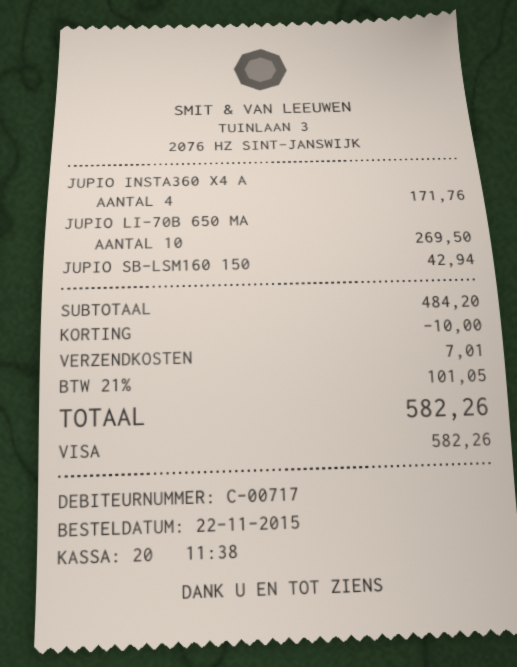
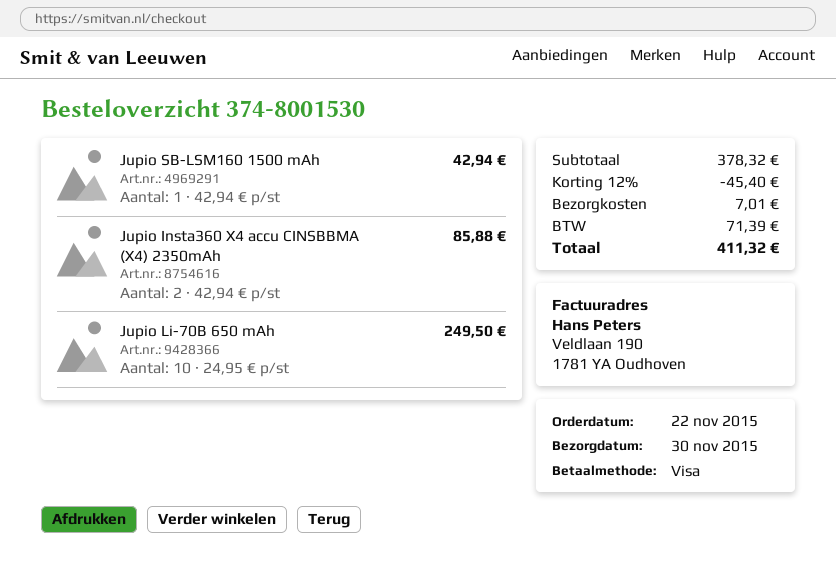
JUPIO INSTA360 X4 A: 4 for 171.76 -> 2 for 85.88
JUPIO LI-70B 650 MA: 10 for 269.50 -> 10 for 249.50
subtotal: 484.20 -> 378.32
discount: 10.00 -> 45.40
tax: 101.05 -> 71.39
total: 582.26 -> 411.32

